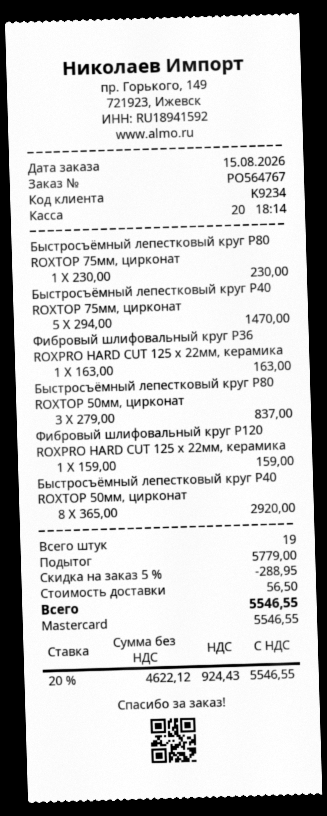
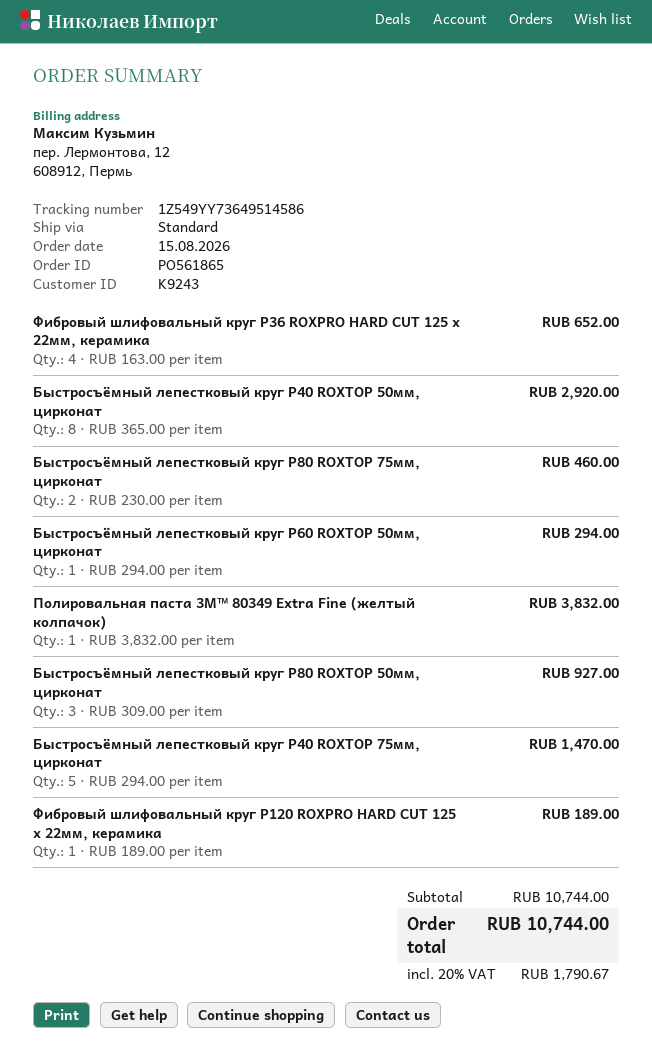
order number: PO564767 -> PO561865
customer number: K9234 -> K9243
Быстросъёмный лепестковый круг P80 ROXTOP 75мм, цирконат: 1 x 230.00 = 230.00 -> 2 x 230.00 = 460.00
Фибровый шлифовальный круг P36 ROXPRO HARD CUT 125 х 22мм, керамика: 1 x 163.00 = 163.00 -> 4 x 163.00 = 652.00
Быстросъёмный лепестковый круг P80 ROXTOP 50мм, цирконат: 3 x 279.00 = 837.00 -> 3 x 309.00 = 927.00
Фибровый шлифовальный круг P120 ROXPRO HARD CUT 125 х 22мм, керамика: 1 x 159.00 = 159.00 -> 1 x 189.00 = 189.00
Быстросъёмный лепестковый круг P60 ROXTOP 50мм, цирконат: none -> 1 x 294.00 = 294.00
Полировальная паста 3М™ 80349 Extra Fine (желтый колпачок): none -> 1 x 3832.00 = 3832.00
subtotal: 5779.00 -> 10744.00
discount: 5% = 288.95 -> none
shipping: 56.50 -> none
tax: 20% = 924.43 -> 20% = 1790.67
total: 5546.55 -> 10744.00

